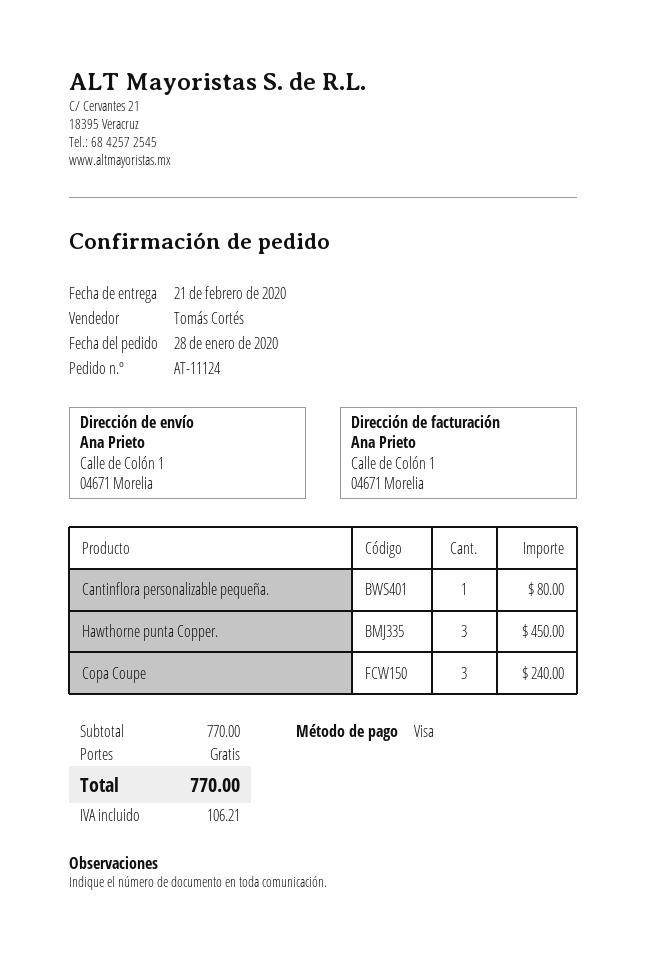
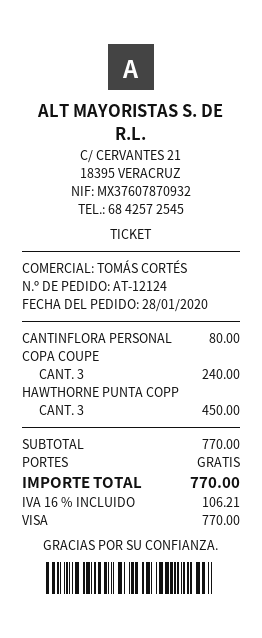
order number: AT-11124 -> AT-12124

